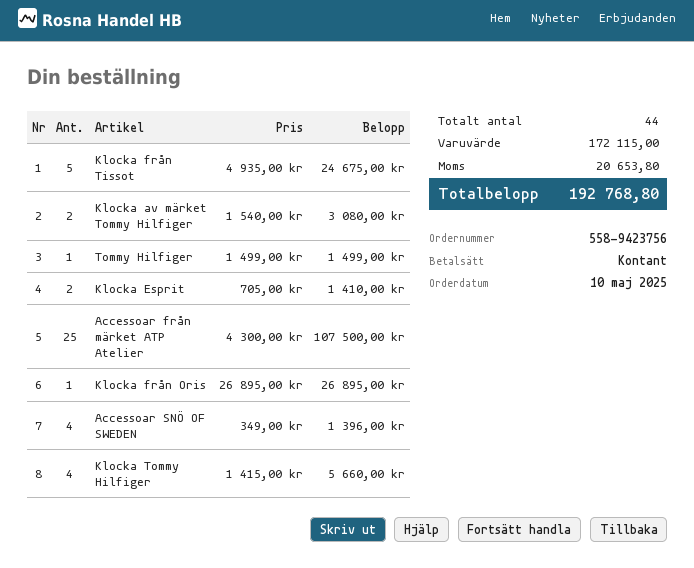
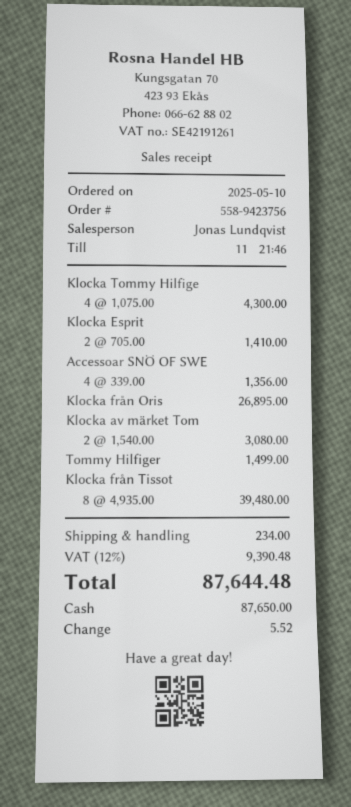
Klocka från Tissot: 5 x 4935.00 = 24675.00 -> 8 x 4935.00 = 39480.00
Accessoar från märket ATP Atelier: 25 x 4300.00 = 107500.00 -> none
Accessoar SNÖ OF SWEDEN: 4 x 349.00 = 1396.00 -> 4 x 339.00 = 1356.00
Klocka Tommy Hilfiger: 4 x 1415.00 = 5660.00 -> 4 x 1075.00 = 4300.00
shipping: none -> 234.00
tax: 20653.80 -> 9390.48
total: 192768.80 -> 87644.48

